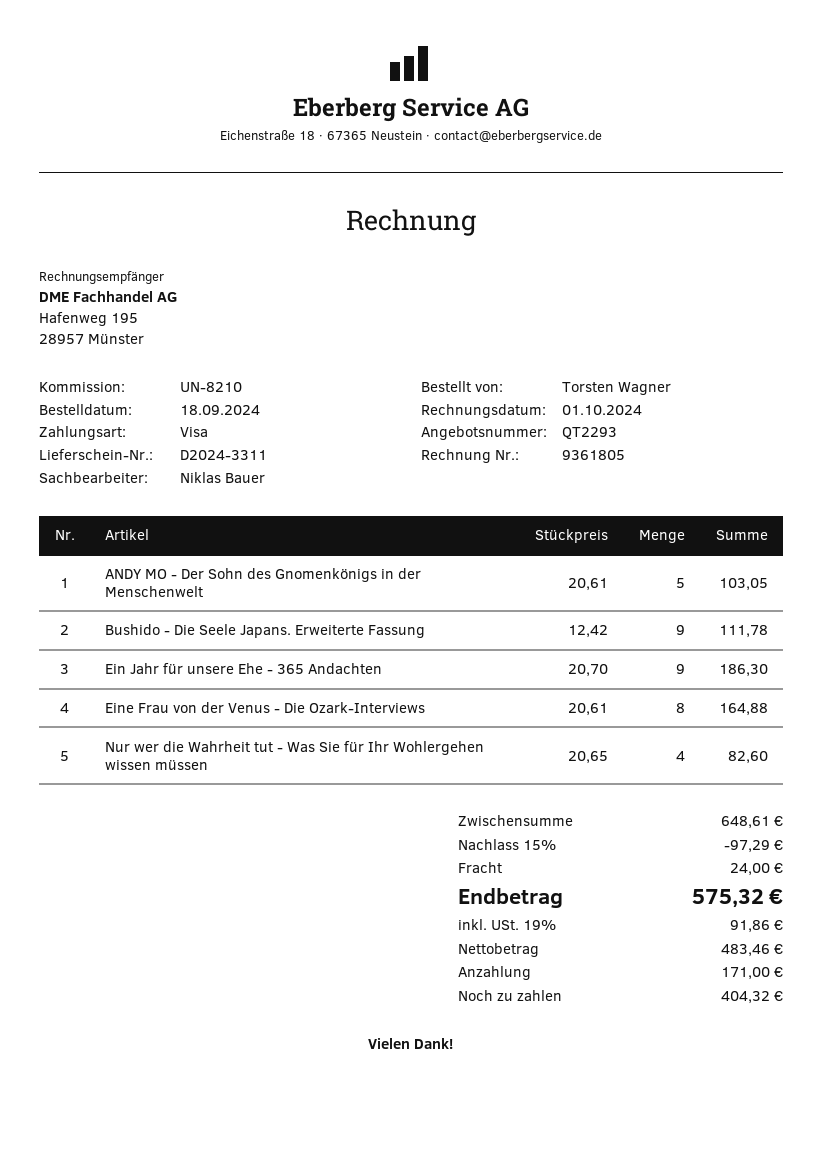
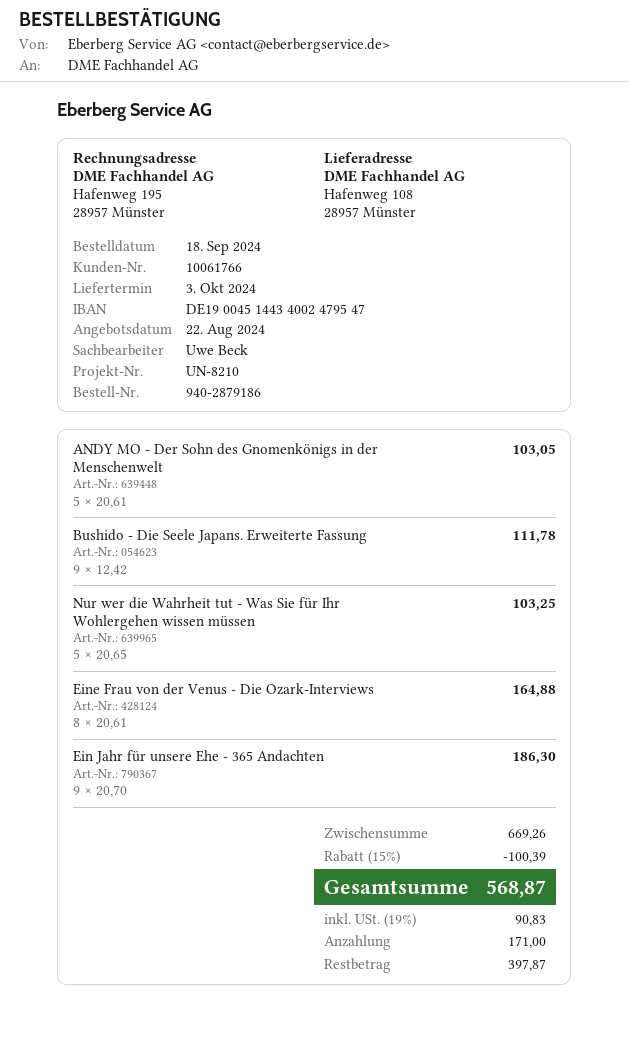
sales rep: Niklas Bauer -> Uwe Beck
Nur wer die Wahrheit tut - Was Sie für Ihr Wohlergehen wissen müssen: 4 x 20.65 = 82.60 -> 5 x 20.65 = 103.25
subtotal: 648.61 -> 669.26
discount: 15% = 97.29 -> 15% = 100.39
shipping: 24.00 -> none
tax: 19% = 91.86 -> 19% = 90.83
total: 575.32 -> 568.87
balance: 404.32 -> 397.87

